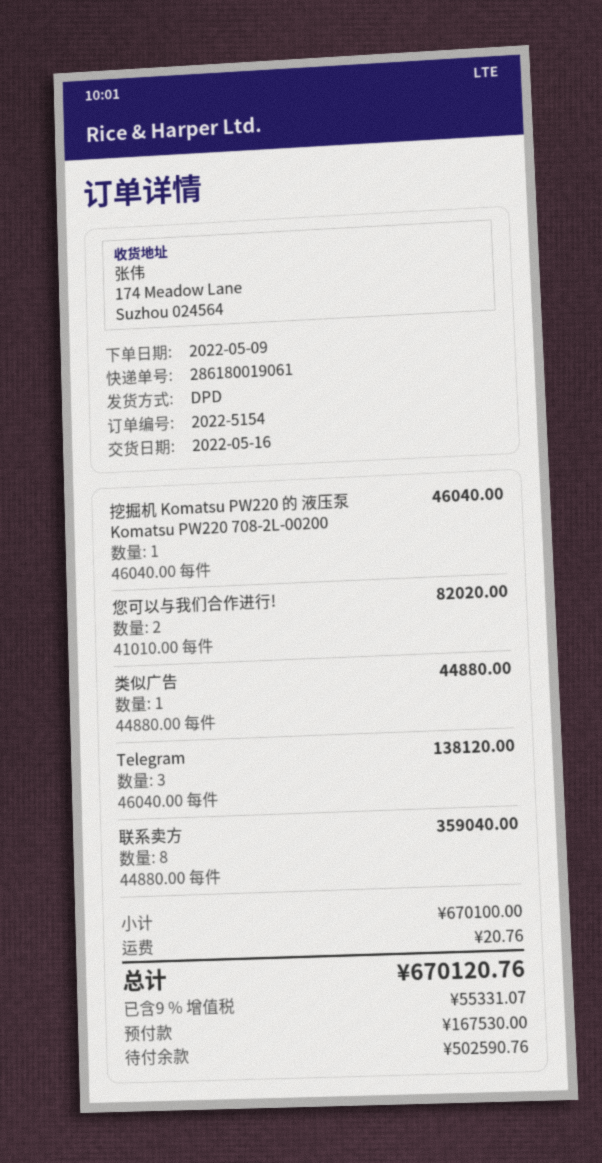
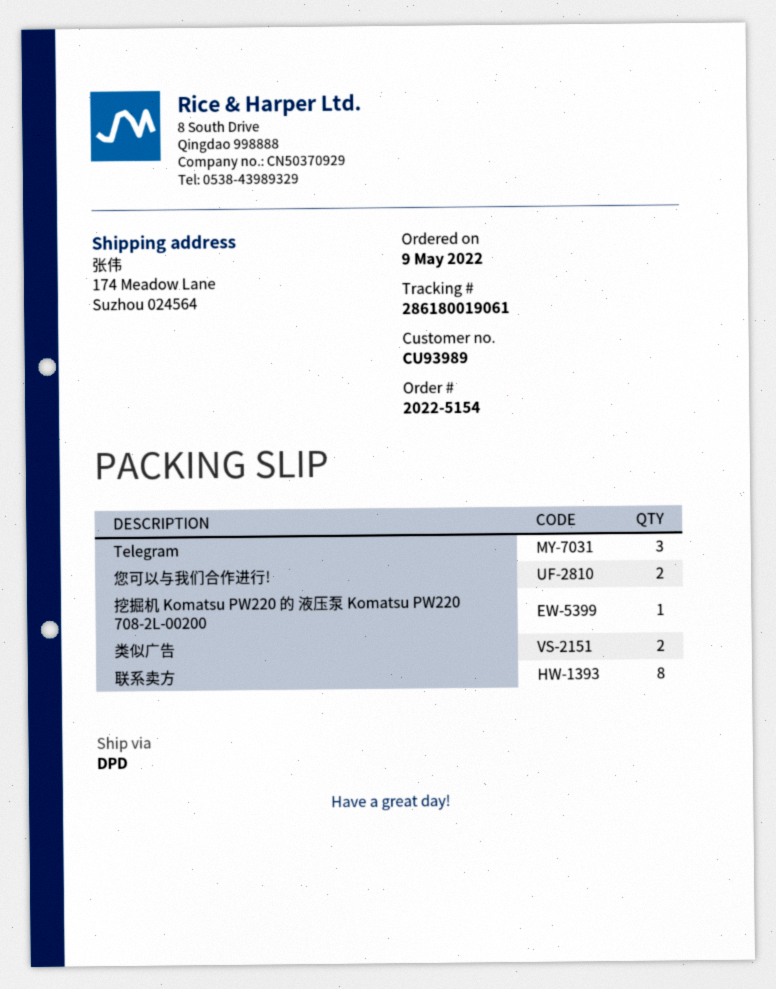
类似广告: 1 -> 2

